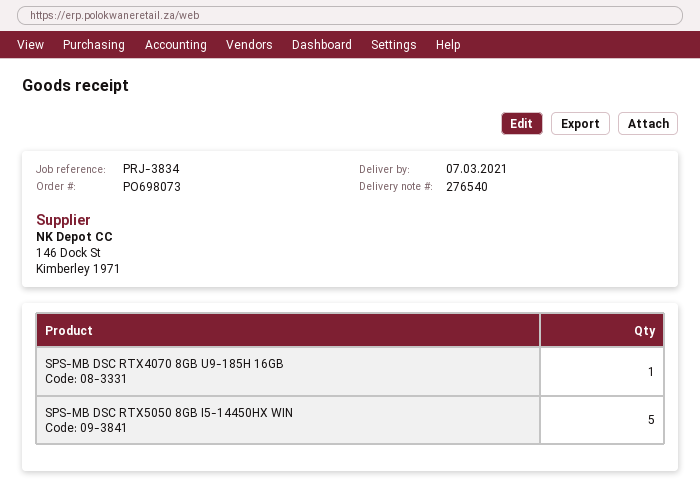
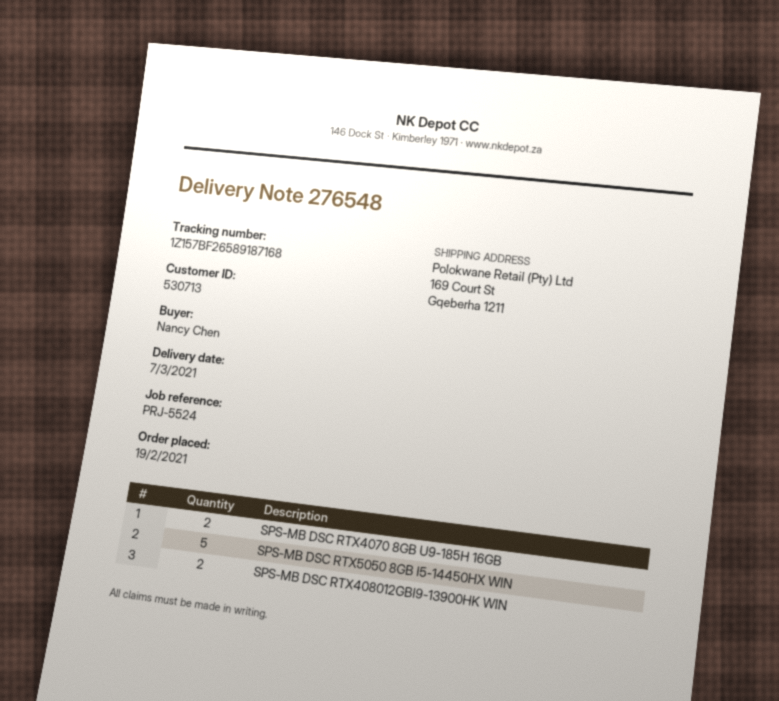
delivery note number: 276540 -> 276548
reference: PRJ-3834 -> PRJ-5524
SPS-MB DSC RTX4070 8GB U9-185H 16GB: 1 -> 2
SPS-MB DSC RTX408012GBI9-13900HK WIN: none -> 2

